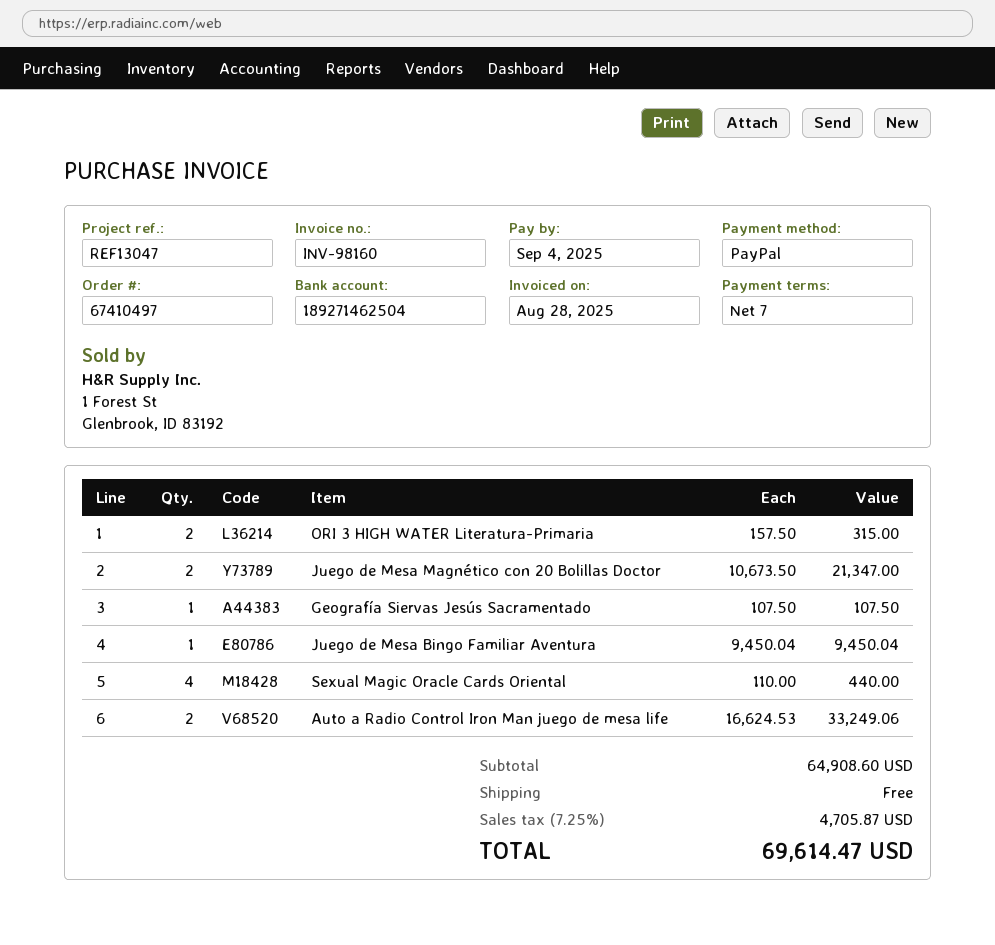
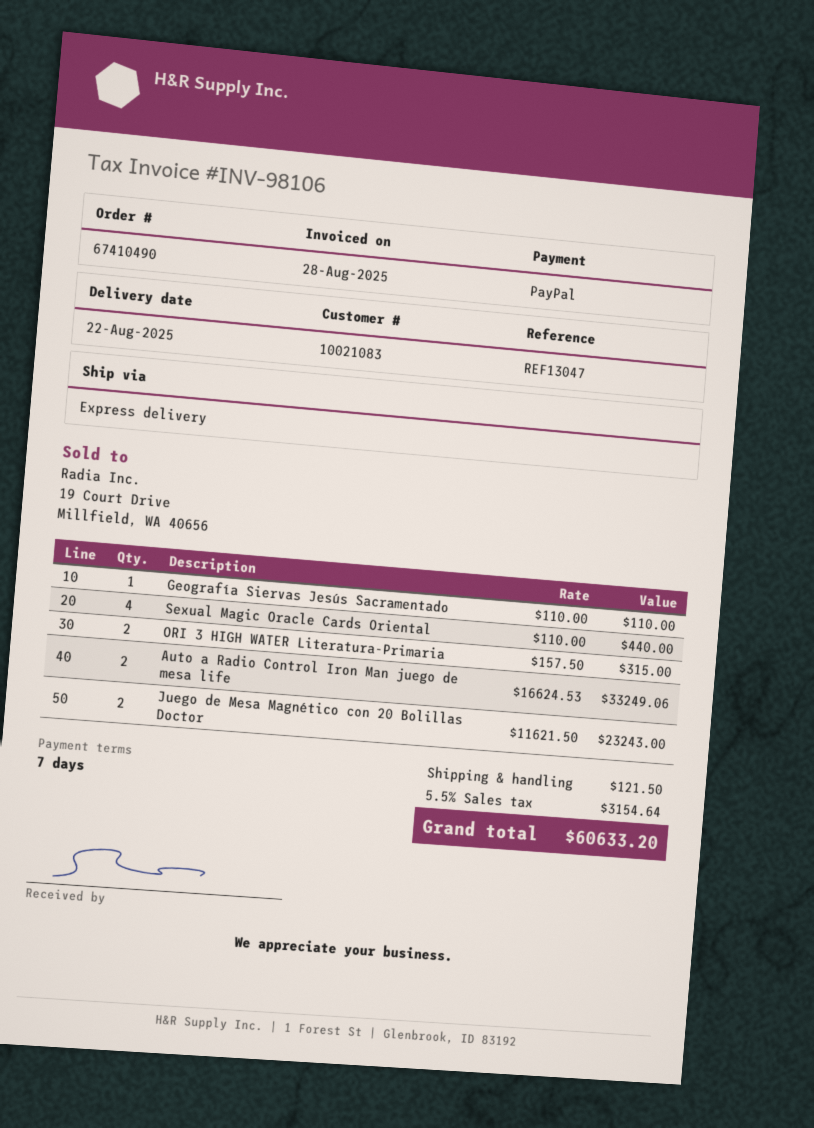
order number: 67410497 -> 67410490
invoice number: INV-98160 -> INV-98106
Juego de Mesa Magnético con 20 Bolillas Doctor: 2 x 10673.50 = 21347.00 -> 2 x 11621.50 = 23243.00
Geografía Siervas Jesús Sacramentado: 1 x 107.50 = 107.50 -> 1 x 110.00 = 110.00
Juego de Mesa Bingo Familiar Aventura: 1 x 9450.04 = 9450.04 -> none
shipping: 0.00 -> 121.50
tax: 7.25% = 4705.87 -> 5.5% = 3154.64
total: 69614.47 -> 60633.20

